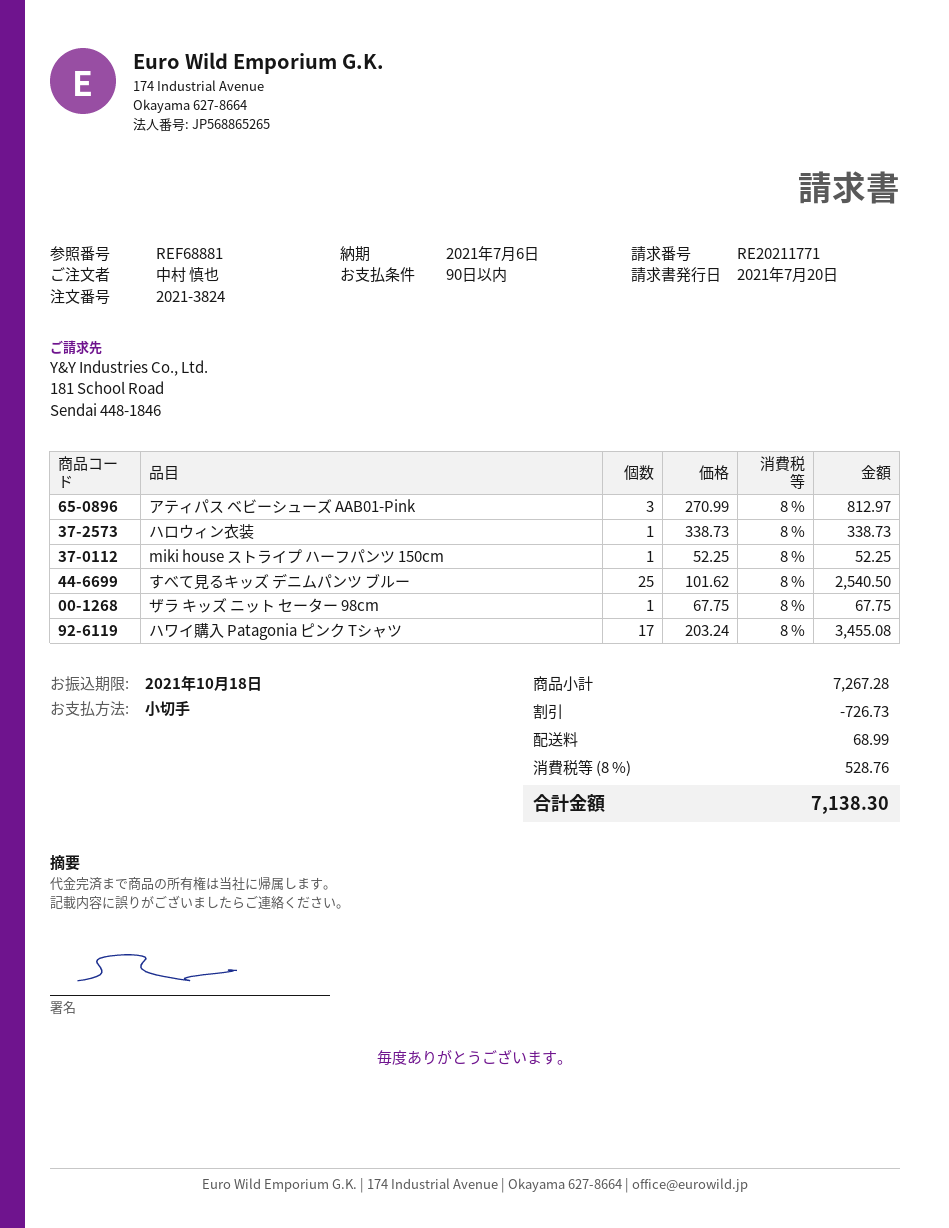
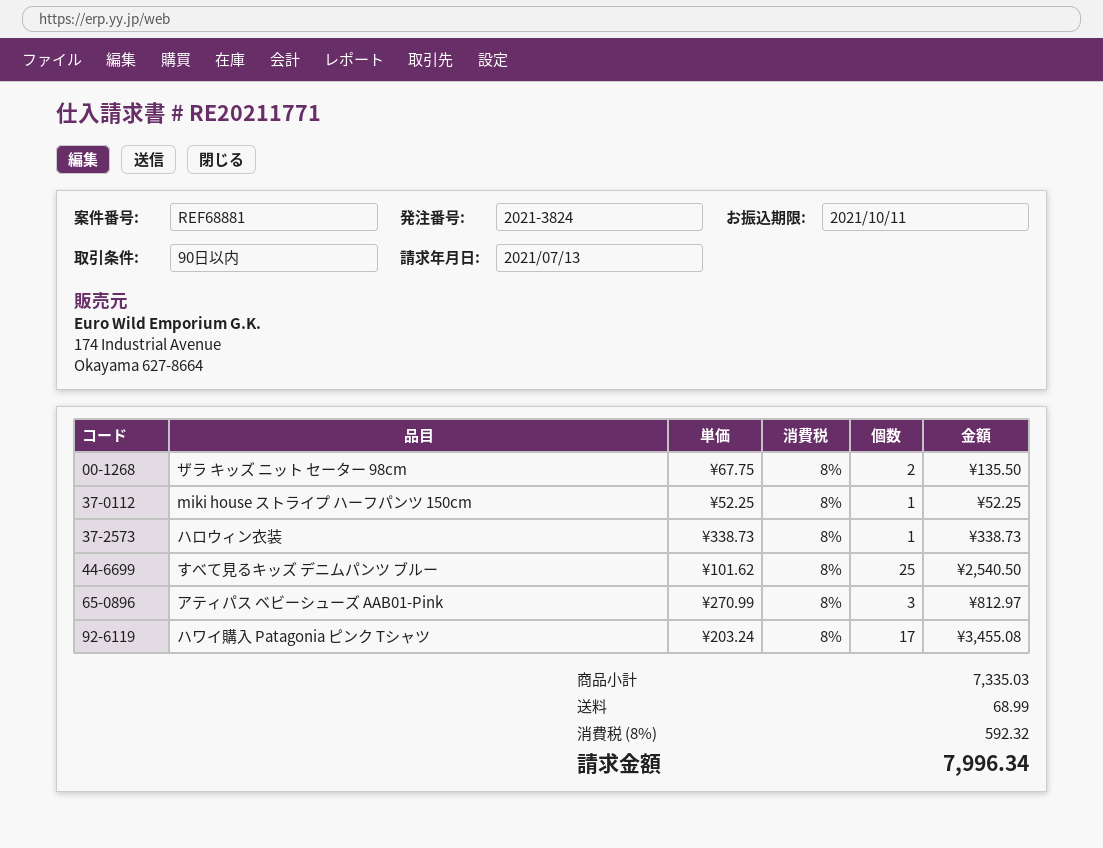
invoice date: 2021-07-20 -> 2021-07-13
due date: 2021-10-18 -> 2021-10-11
ザラ キッズ ニット セーター 98cm: 1 x 67.75 = 67.75 -> 2 x 67.75 = 135.50
subtotal: 7267.28 -> 7335.03
discount: 726.73 -> none
tax: 8% = 528.76 -> 8% = 592.32
total: 7138.30 -> 7996.34

